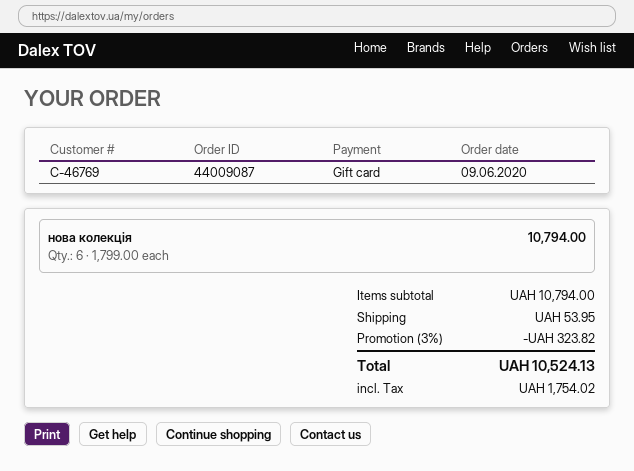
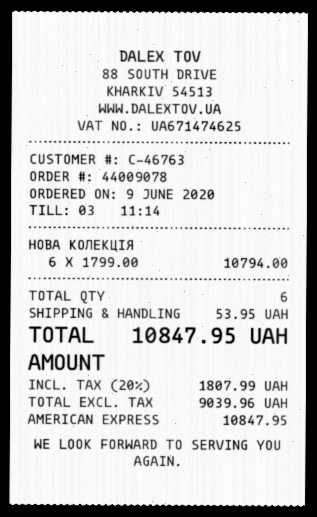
order number: 44009087 -> 44009078
customer number: C-46769 -> C-46763
payment method: gift card -> American Express
discount: 3% = 323.82 -> none
tax: 1754.02 -> 1807.99
total: 10524.13 -> 10847.95

